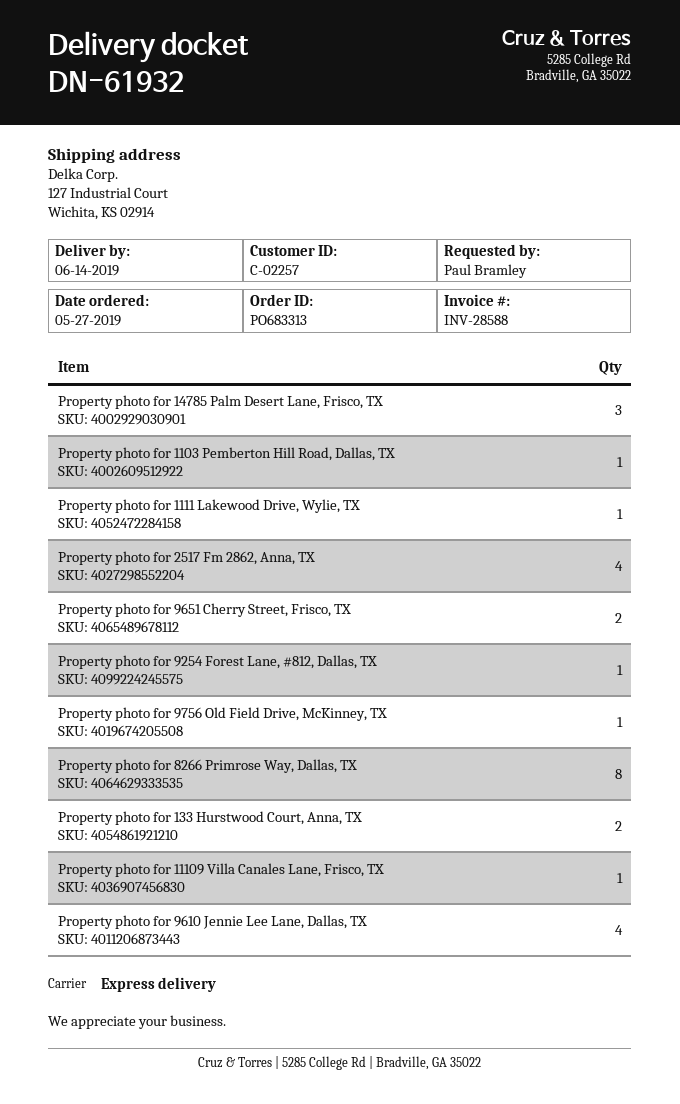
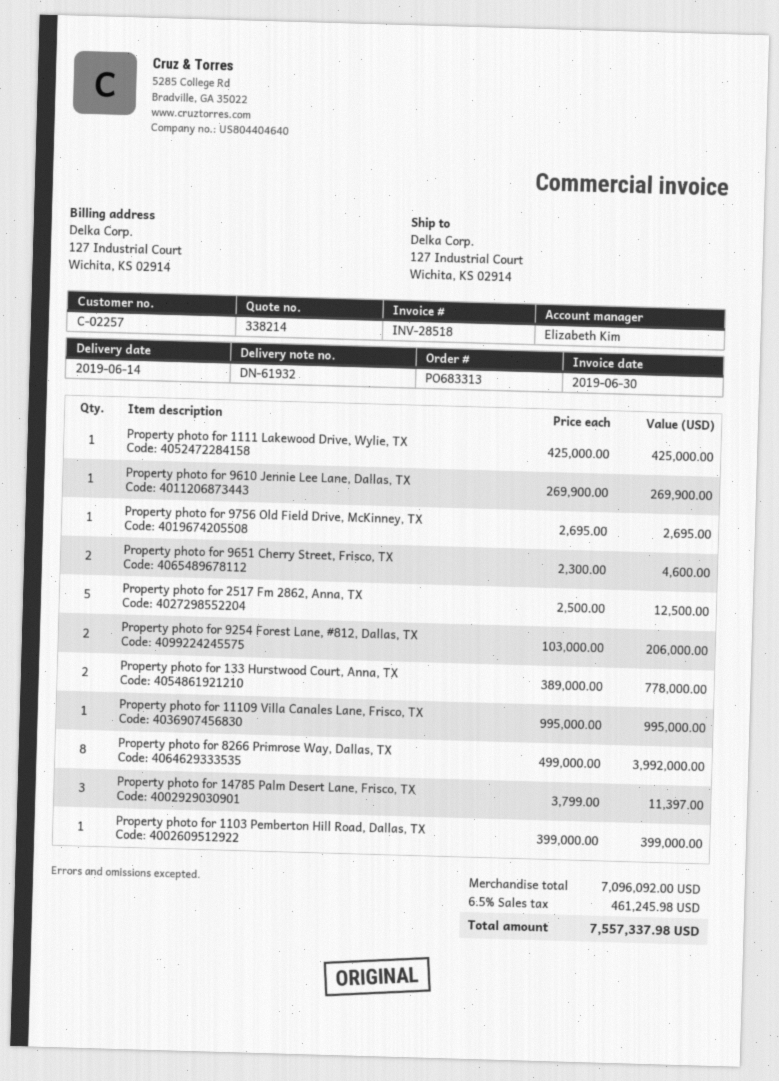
invoice number: INV-28588 -> INV-28518
Property photo for 2517 Fm 2862, Anna, TX: 4 -> 5
Property photo for 9254 Forest Lane, #812, Dallas, TX: 1 -> 2
Property photo for 9610 Jennie Lee Lane, Dallas, TX: 4 -> 1

